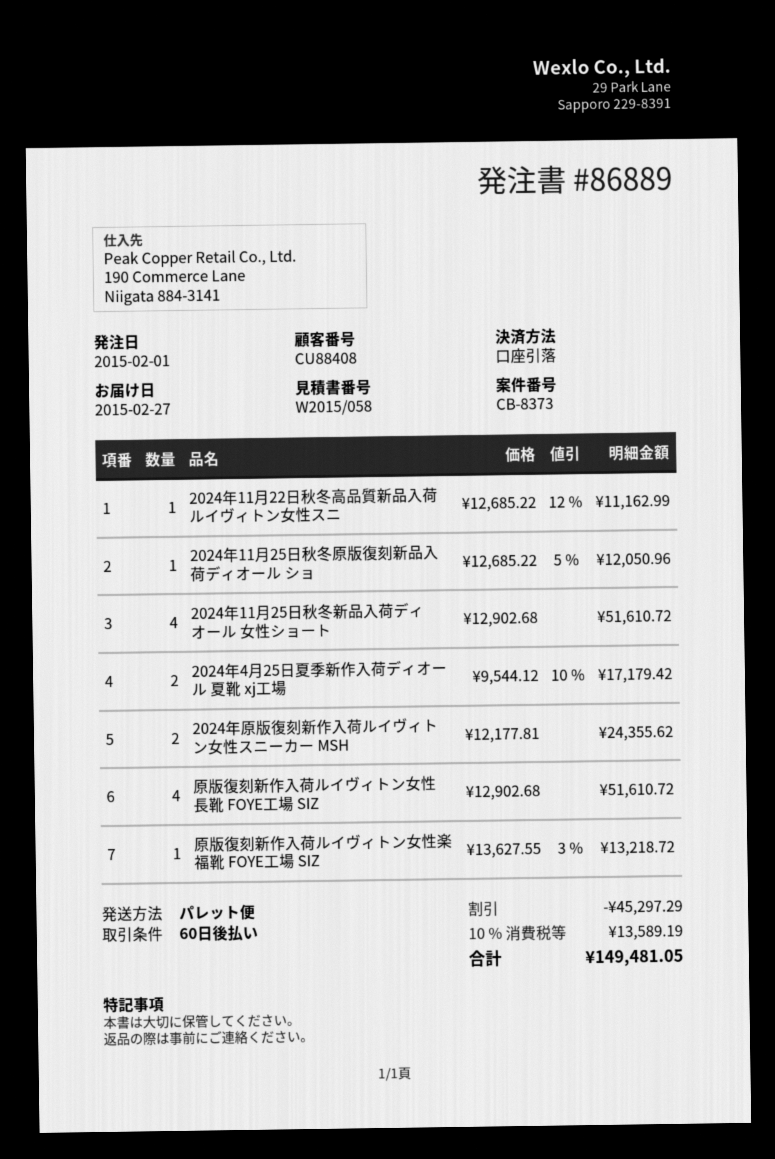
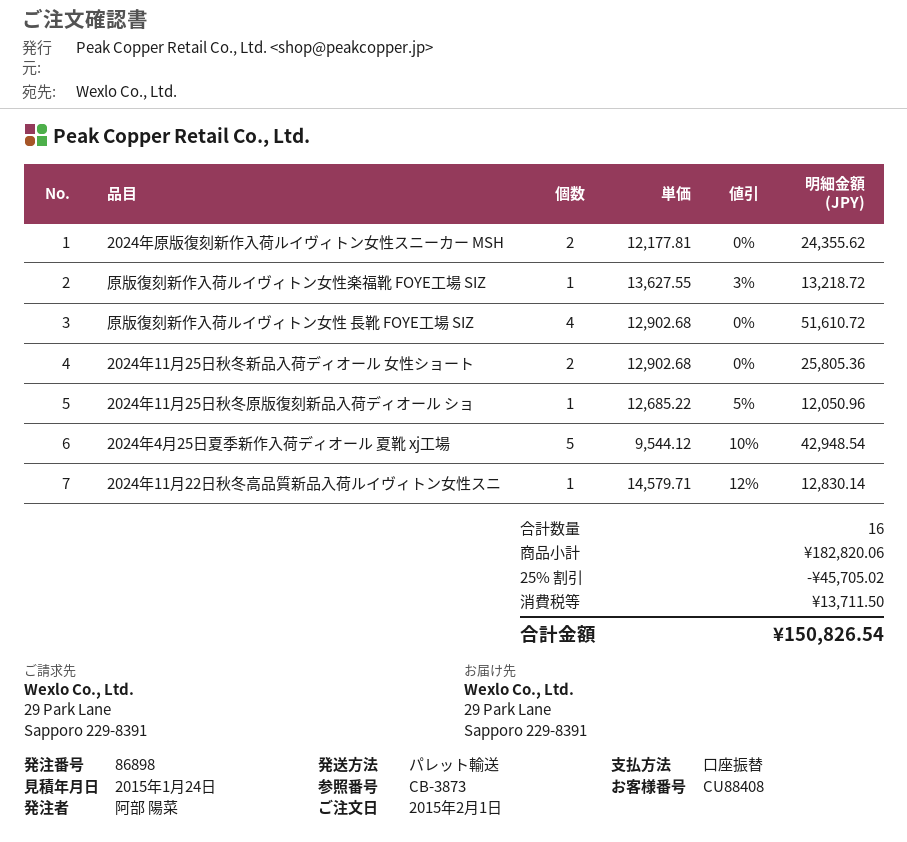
order number: 86889 -> 86898
reference: CB-8373 -> CB-3873
2024年11月22日秋冬高品質新品入荷ルイヴィトン女性スニ: 1 x 12685.22 - 12% = 11162.99 -> 1 x 14579.71 - 12% = 12830.14
2024年11月25日秋冬新品入荷ディオール 女性ショート: 4 x 12902.68 = 51610.72 -> 2 x 12902.68 = 25805.36
2024年4月25日夏季新作入荷ディオール 夏靴 xj工場: 2 x 9544.12 - 10% = 17179.42 -> 5 x 9544.12 - 10% = 42948.54
discount: 45297.29 -> 45705.02
tax: 13589.19 -> 13711.50
total: 149481.05 -> 150826.54

